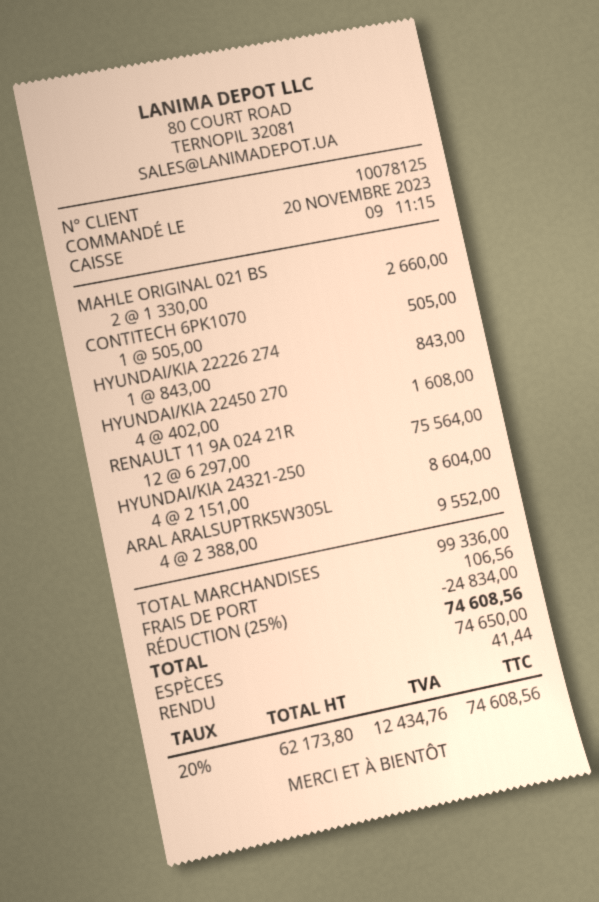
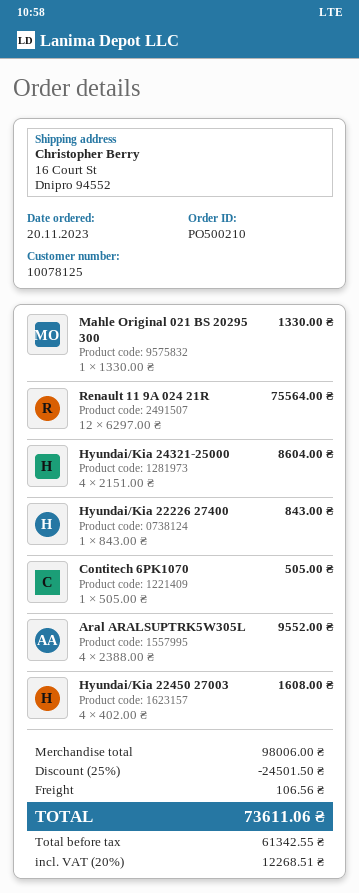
MAHLE ORIGINAL 021 BS: 2 x 1330.00 = 2660.00 -> 1 x 1330.00 = 1330.00
subtotal: 99336.00 -> 98006.00
discount: 25% = 24834.00 -> 25% = 24501.50
net: 62173.80 -> 61342.55
tax: 20% = 12434.76 -> 20% = 12268.51
total: 74608.56 -> 73611.06

